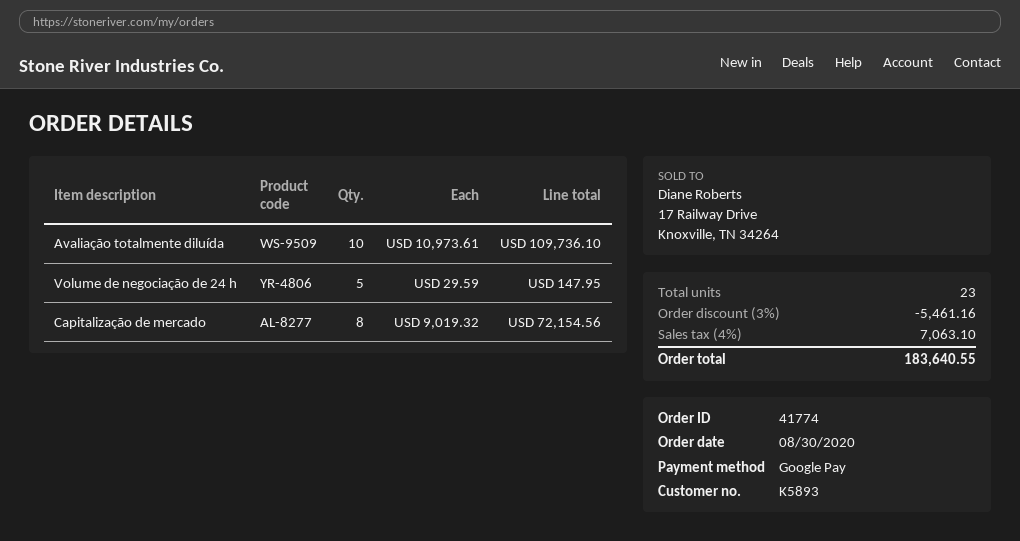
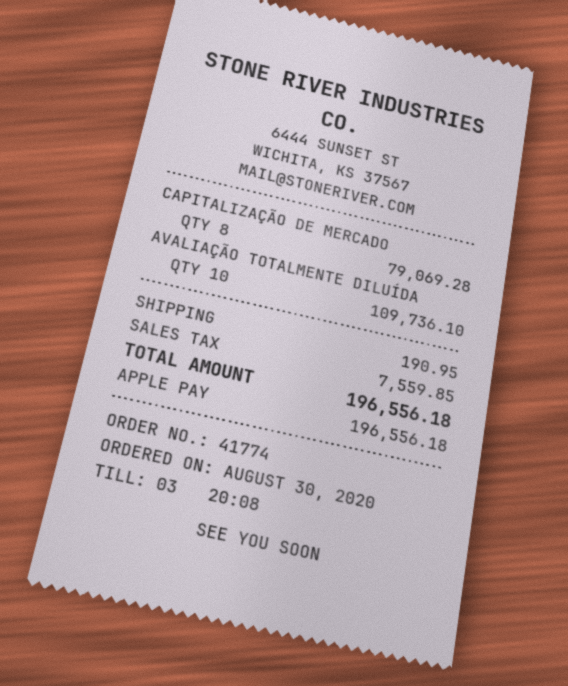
payment method: Google Pay -> Apple Pay
Volume de negociação de 24 h: 5 for 147.95 -> none
Capitalização de mercado: 8 for 72154.56 -> 8 for 79069.28
discount: 3% = 5461.16 -> none
shipping: none -> 190.95
tax: 7063.10 -> 7559.85
total: 183640.55 -> 196556.18

